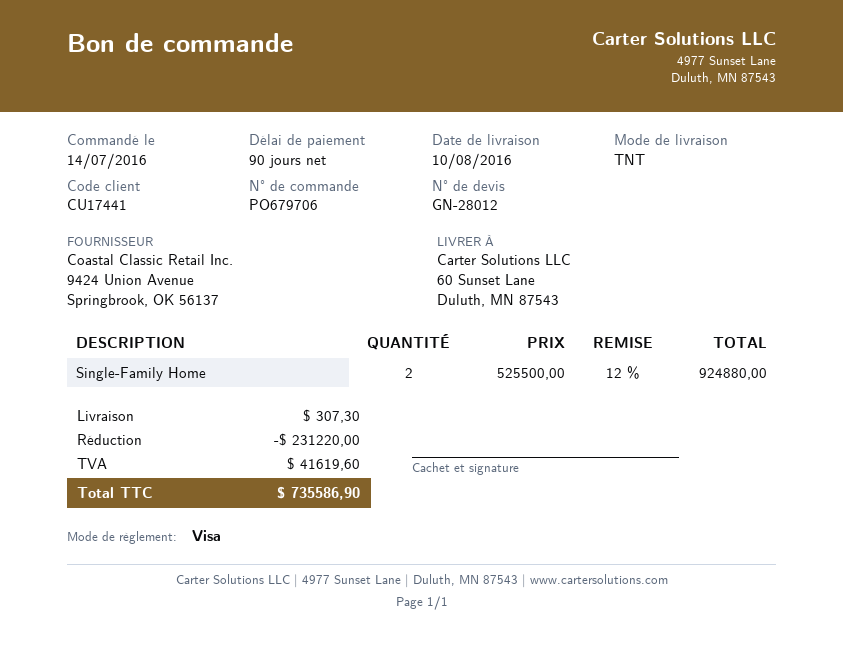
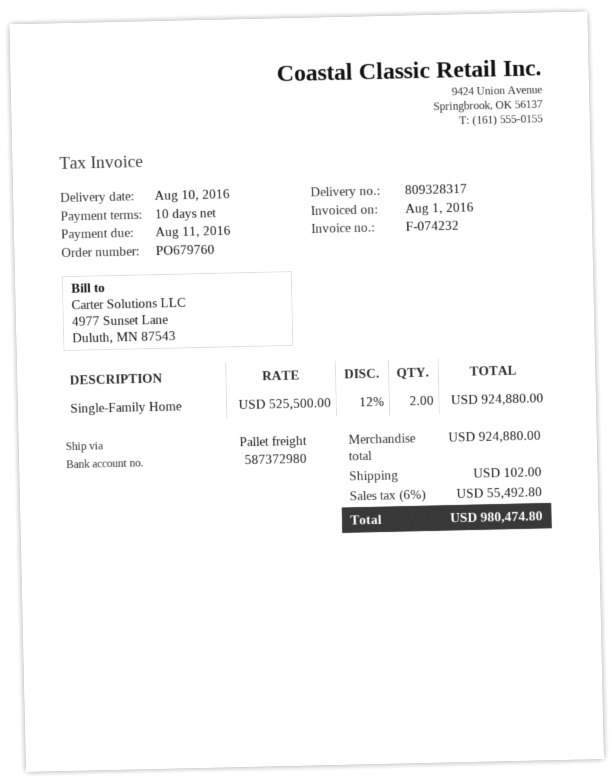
order number: PO679706 -> PO679760
payment terms: 90 days -> 10 days
shipping method: TNT -> pallet freight
discount: 231220.00 -> none
shipping: 307.30 -> 102.00
tax: 41619.60 -> 55492.80
total: 735586.90 -> 980474.80

